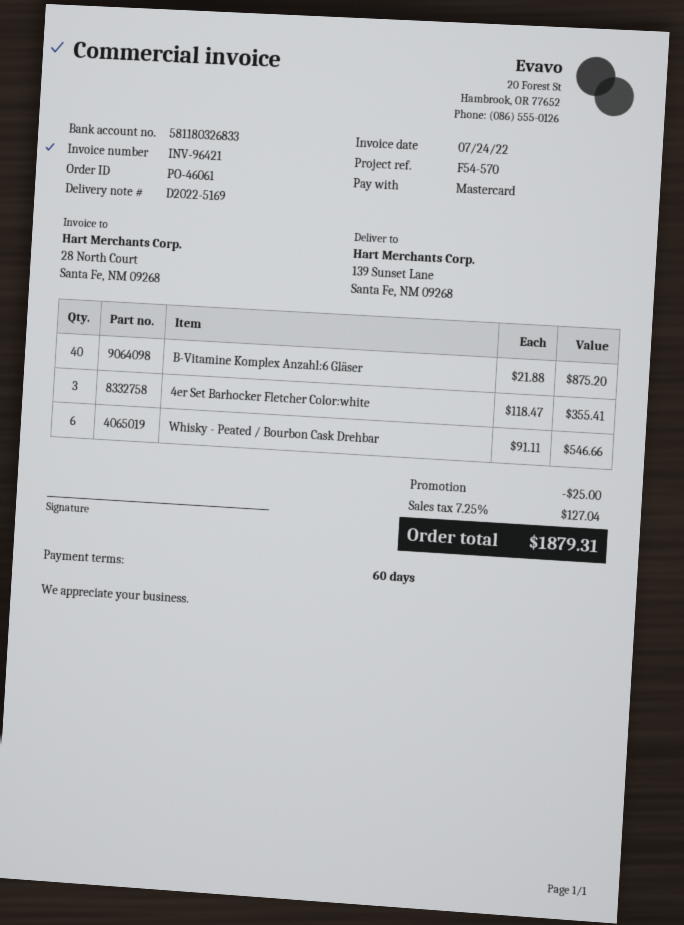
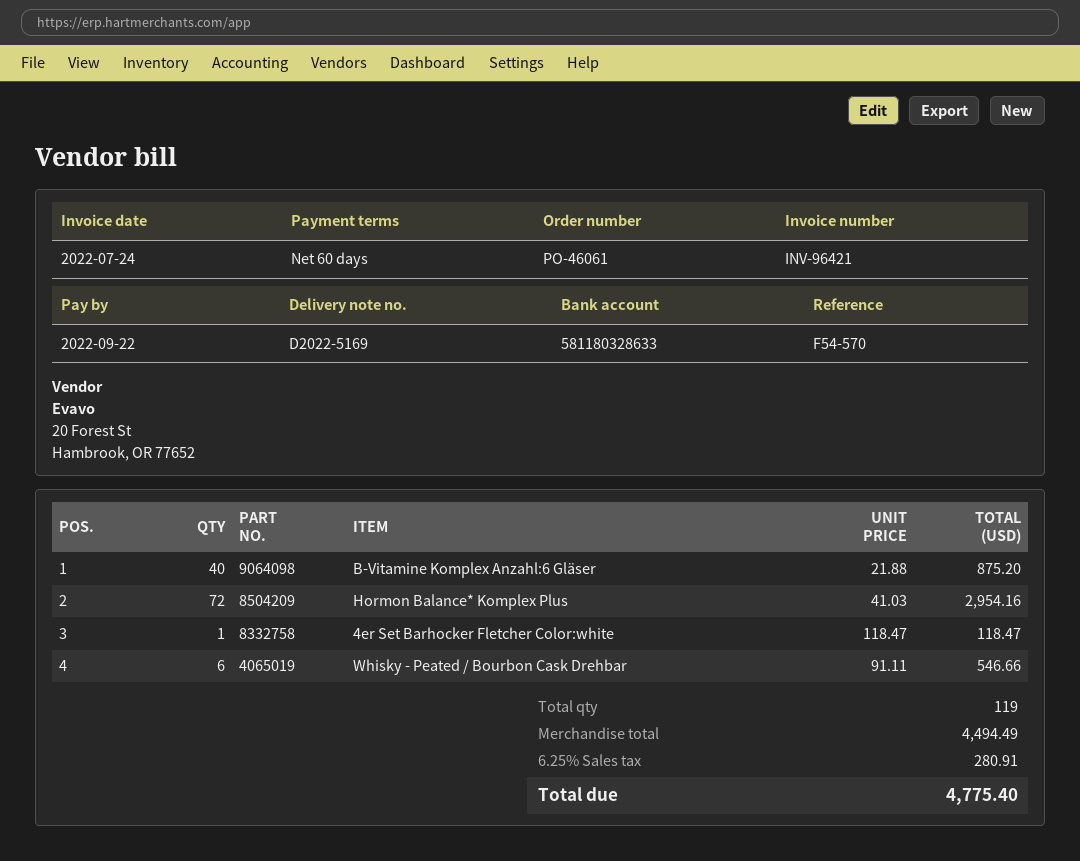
bank account: 581180326833 -> 581180328633
4er Set Barhocker Fletcher Color:white: 3 x 118.47 = 355.41 -> 1 x 118.47 = 118.47
Hormon Balance* Komplex Plus: none -> 72 x 41.03 = 2954.16
discount: 25.00 -> none
tax: 7.25% = 127.04 -> 6.25% = 280.91
total: 1879.31 -> 4775.40

